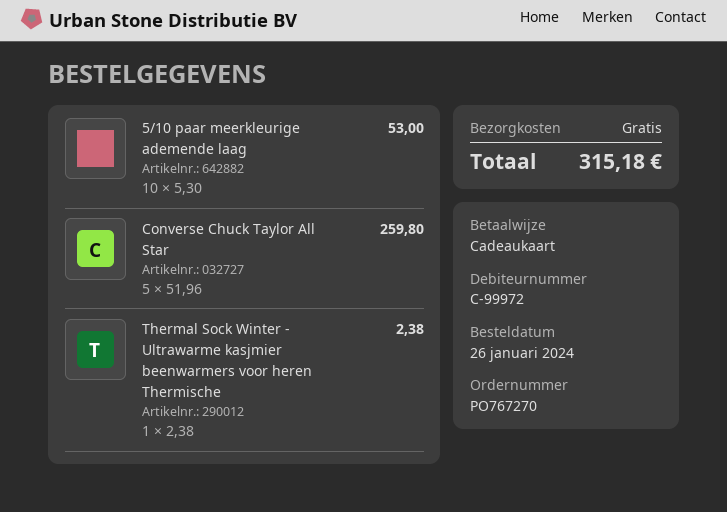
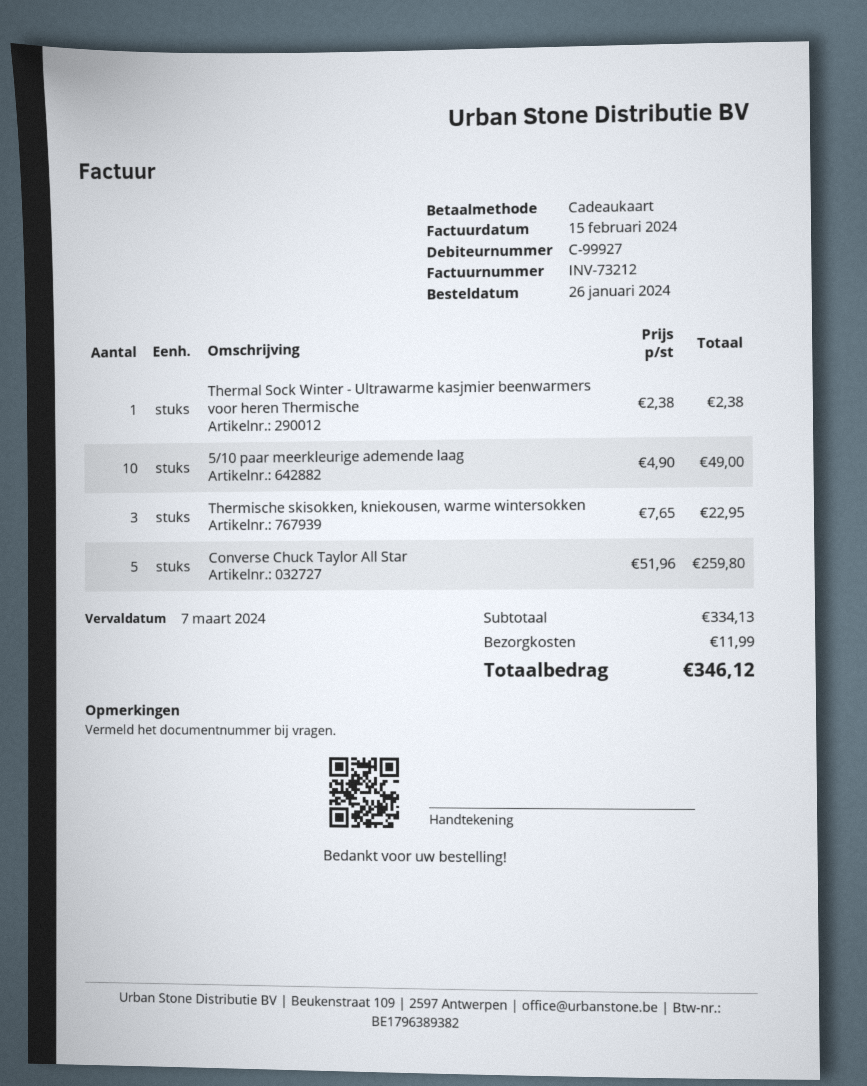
customer number: C-99972 -> C-99927
5/10 paar meerkleurige ademende laag: 10 x 5.30 = 53.00 -> 10 x 4.90 = 49.00
Thermische skisokken, kniekousen, warme wintersokken: none -> 3 x 7.65 = 22.95
shipping: 0.00 -> 11.99
total: 315.18 -> 346.12

